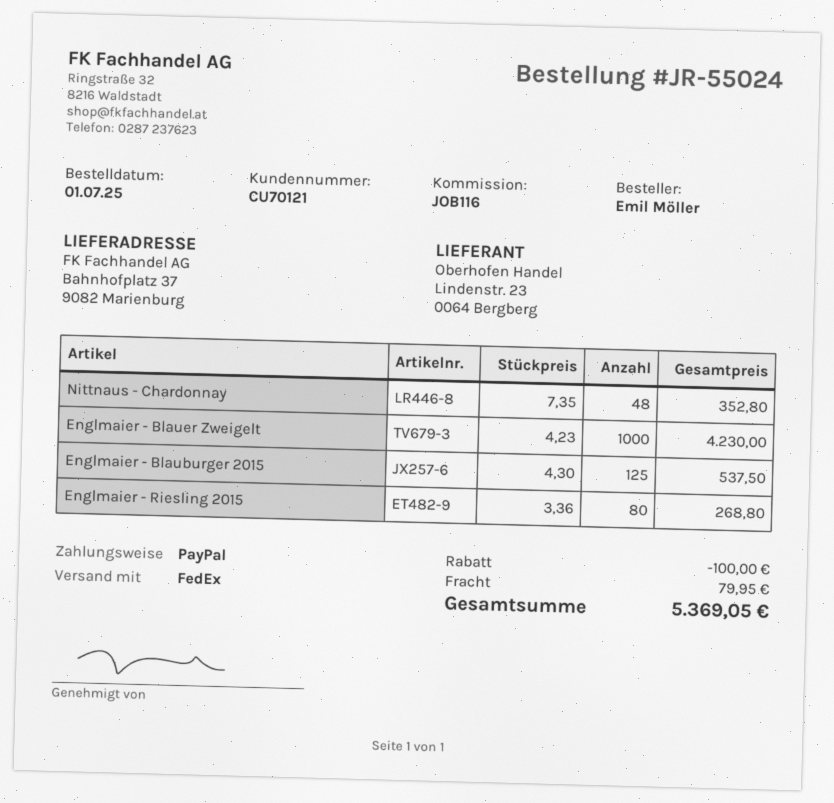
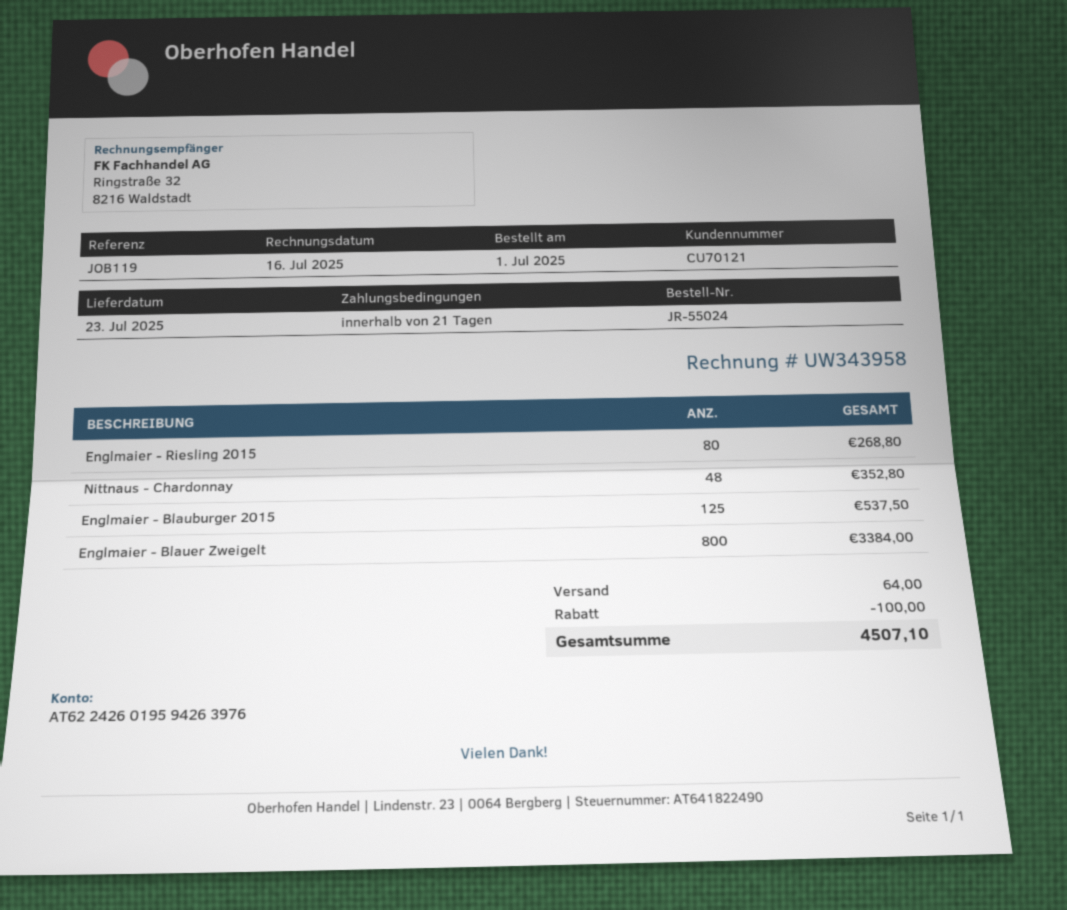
reference: JOB116 -> JOB119
Englmaier - Blauer Zweigelt: 1000 for 4230.00 -> 800 for 3384.00
shipping: 79.95 -> 64.00
total: 5369.05 -> 4507.10

